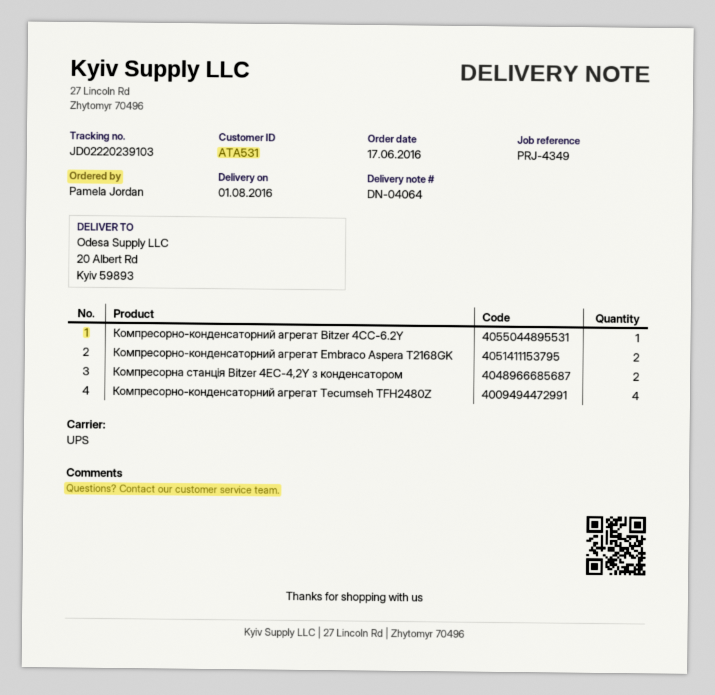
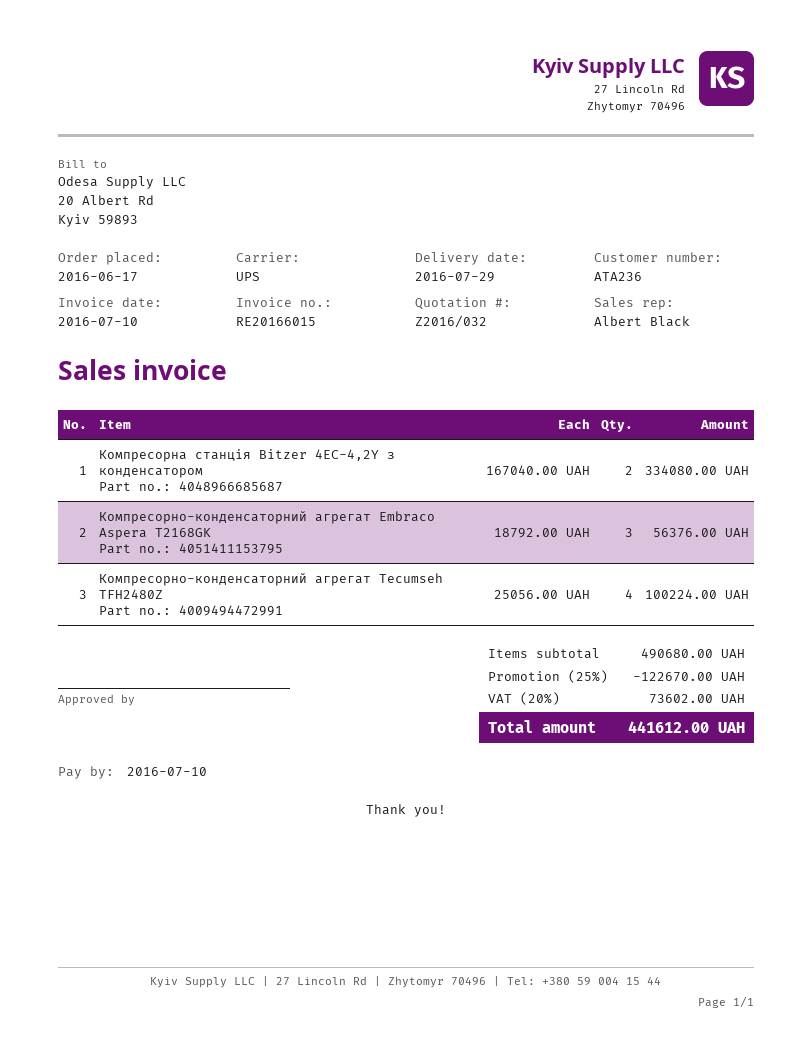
delivery date: 2016-08-01 -> 2016-07-29
customer number: ATA531 -> ATA236
Компресорно-конденсаторний агрегат Bitzer 4CC-6.2Y: 1 -> none
Компресорно-конденсаторний агрегат Embraco Aspera T2168GK: 2 -> 3

